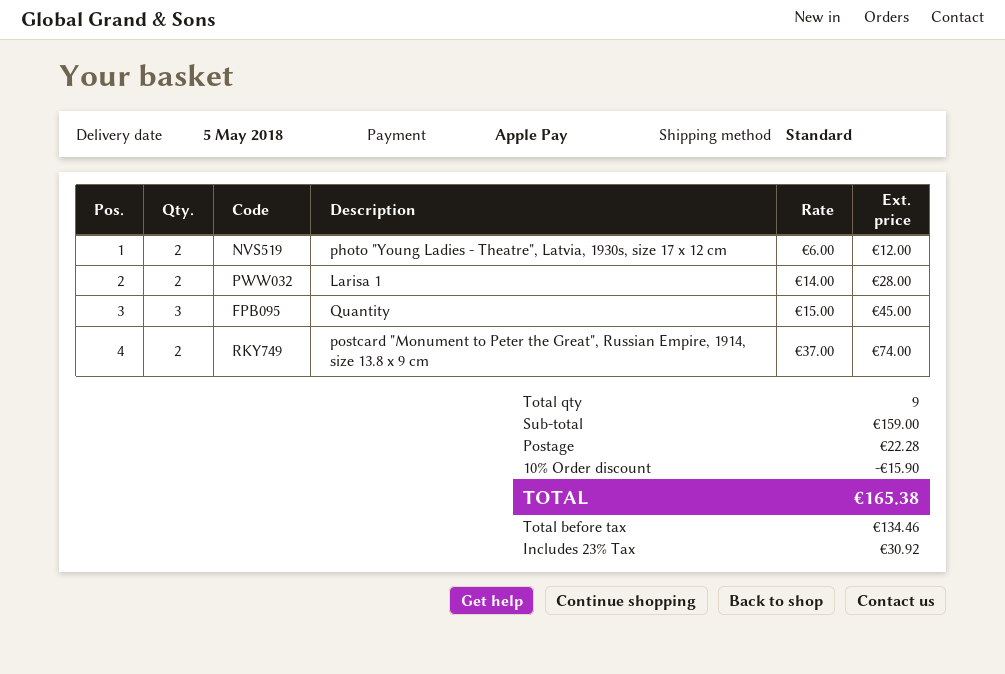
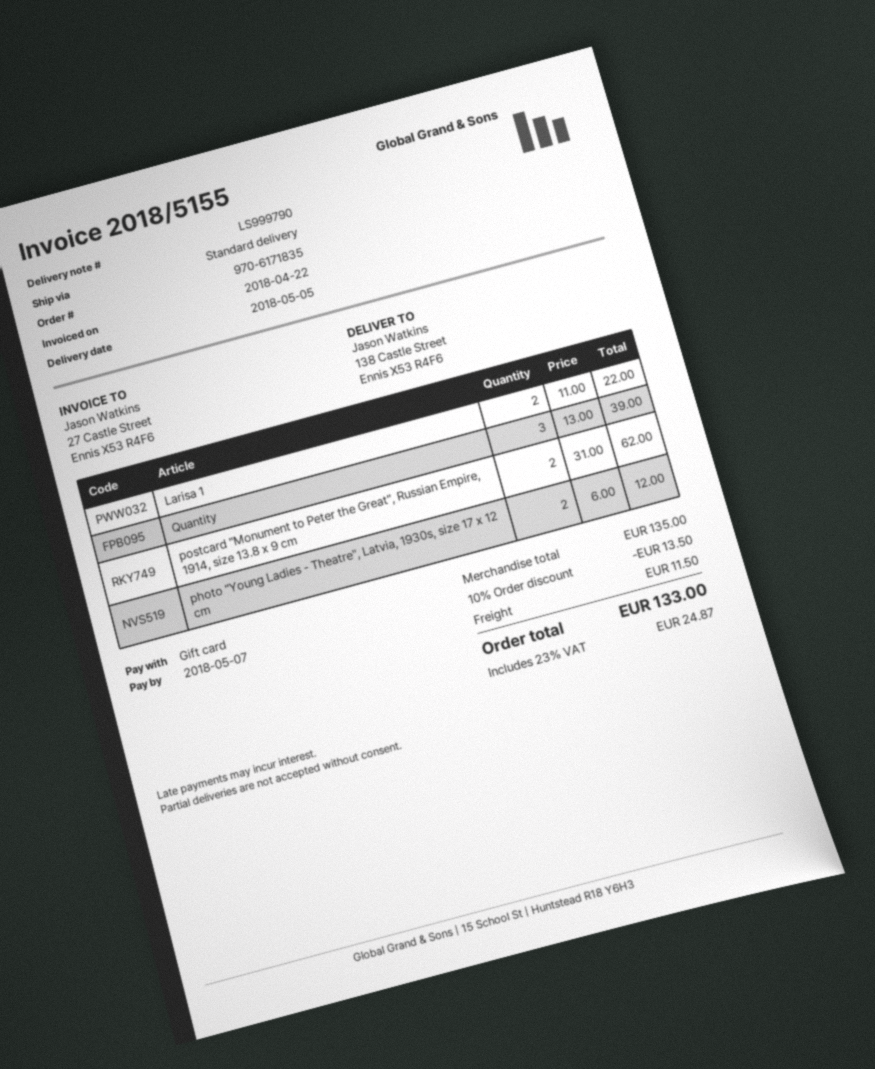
payment method: Apple Pay -> gift card
Larisa 1: 2 x 14.00 = 28.00 -> 2 x 11.00 = 22.00
Quantity: 3 x 15.00 = 45.00 -> 3 x 13.00 = 39.00
postcard "Monument to Peter the Great", Russian Empire, 1914, size 13.8 x 9 cm: 2 x 37.00 = 74.00 -> 2 x 31.00 = 62.00
subtotal: 159.00 -> 135.00
discount: 10% = 15.90 -> 10% = 13.50
shipping: 22.28 -> 11.50
tax: 23% = 30.92 -> 23% = 24.87
total: 165.38 -> 133.00

